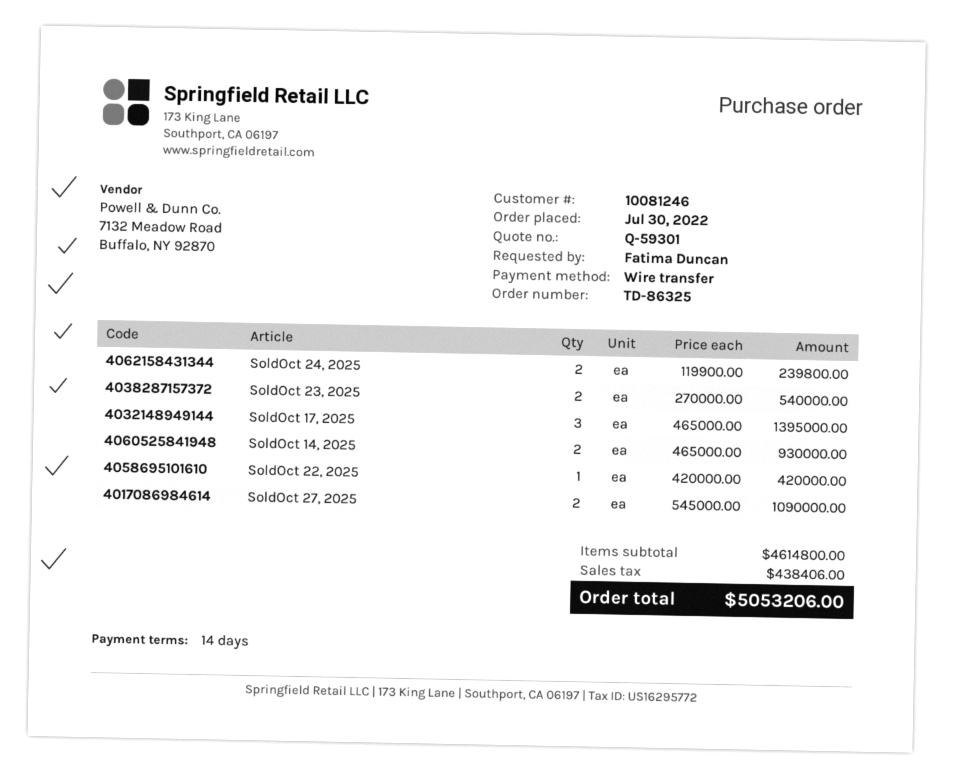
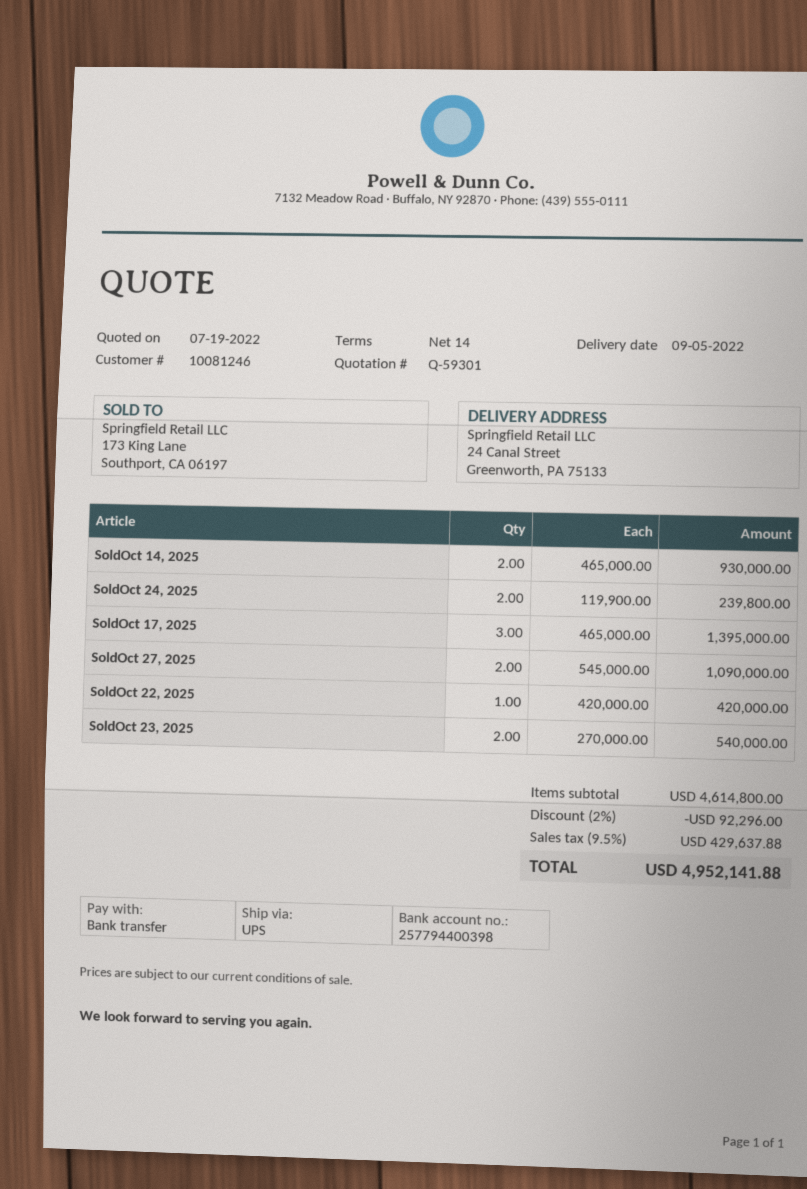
discount: none -> 2% = 92296.00
tax: 438406.00 -> 429637.88
total: 5053206.00 -> 4952141.88

